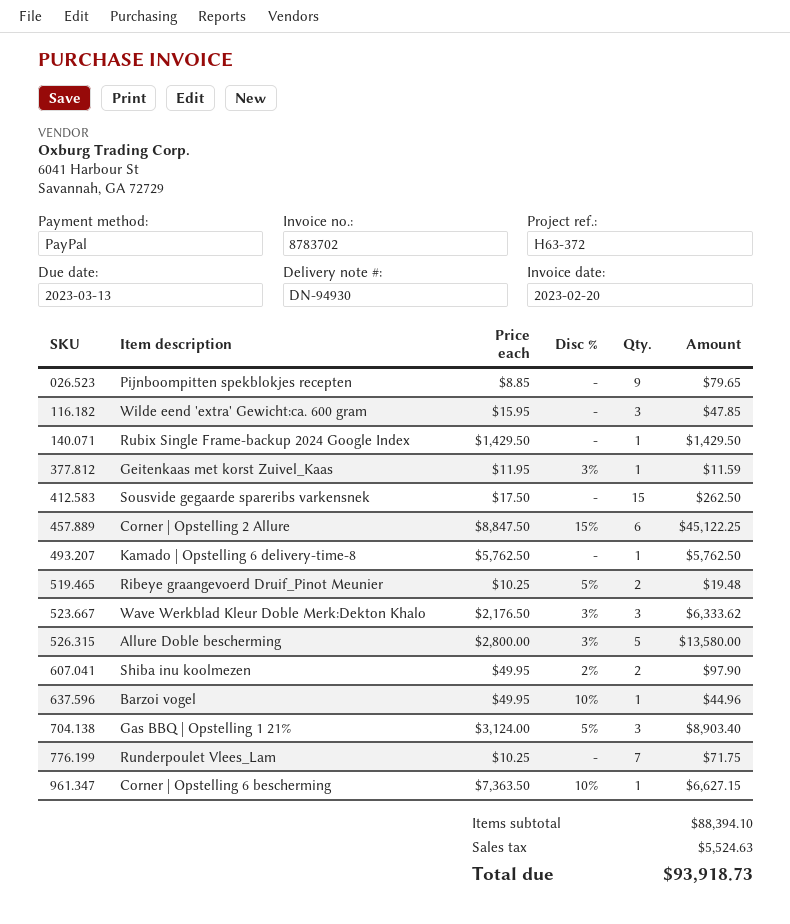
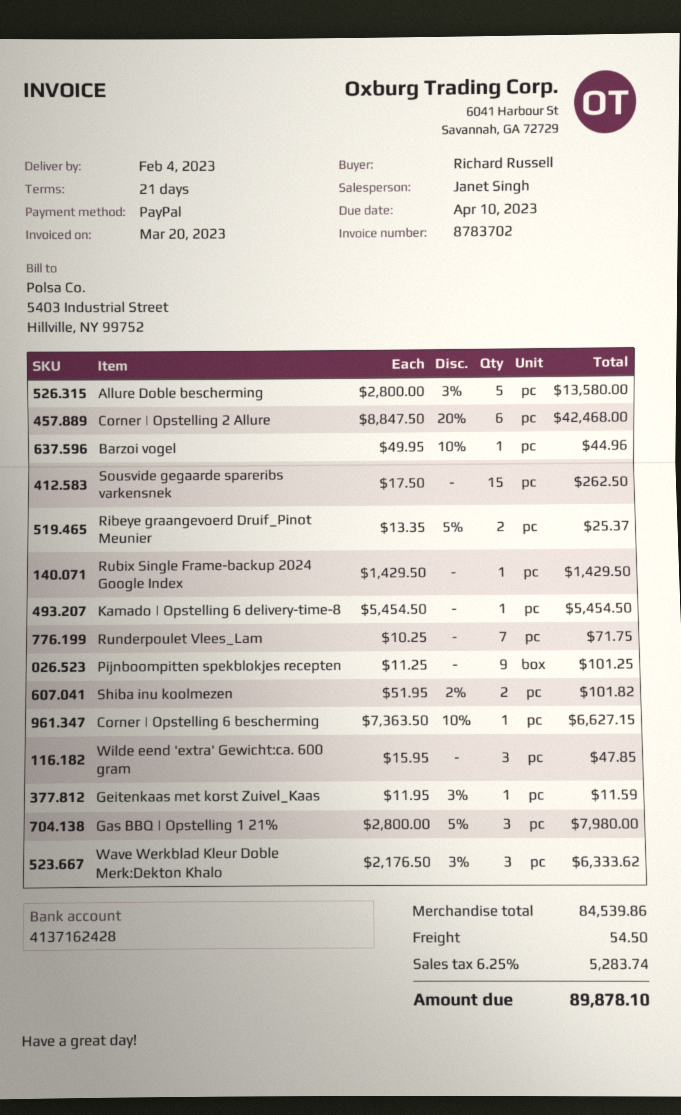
invoice date: 2023-02-20 -> 2023-03-20
due date: 2023-03-13 -> 2023-04-10
Pijnboompitten spekblokjes recepten: 9 x 8.85 = 79.65 -> 9 x 11.25 = 101.25
Corner | Opstelling 2 Allure: 6 x 8847.50 - 15% = 45122.25 -> 6 x 8847.50 - 20% = 42468.00
Kamado | Opstelling 6 delivery-time-8: 1 x 5762.50 = 5762.50 -> 1 x 5454.50 = 5454.50
Ribeye graangevoerd Druif_Pinot Meunier: 2 x 10.25 - 5% = 19.48 -> 2 x 13.35 - 5% = 25.37
Shiba inu koolmezen: 2 x 49.95 - 2% = 97.90 -> 2 x 51.95 - 2% = 101.82
Gas BBQ | Opstelling 1 21%: 3 x 3124.00 - 5% = 8903.40 -> 3 x 2800.00 - 5% = 7980.00
subtotal: 88394.10 -> 84539.86
shipping: none -> 54.50
tax: 5524.63 -> 5283.74
total: 93918.73 -> 89878.10

